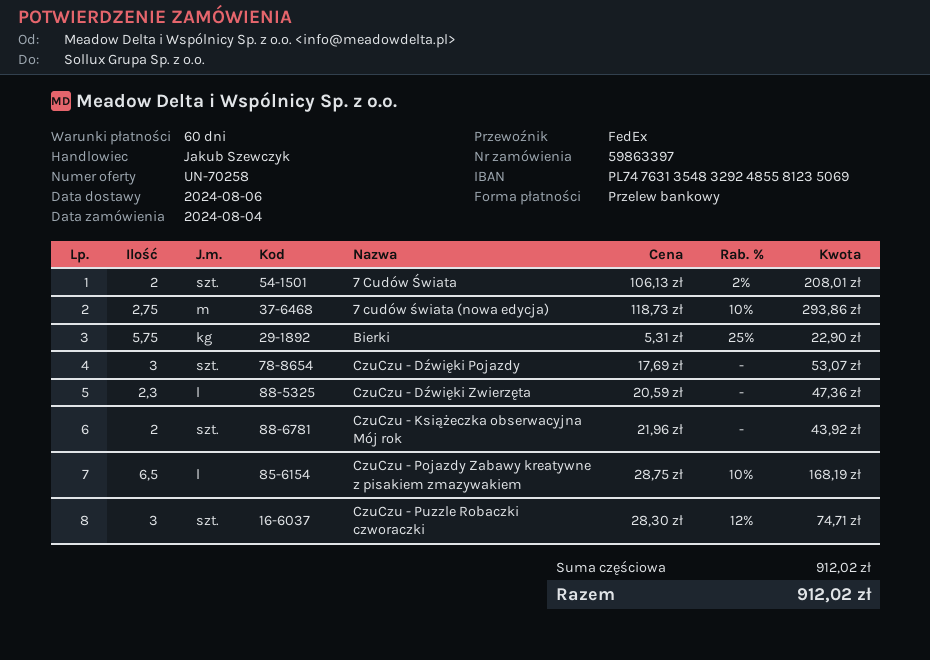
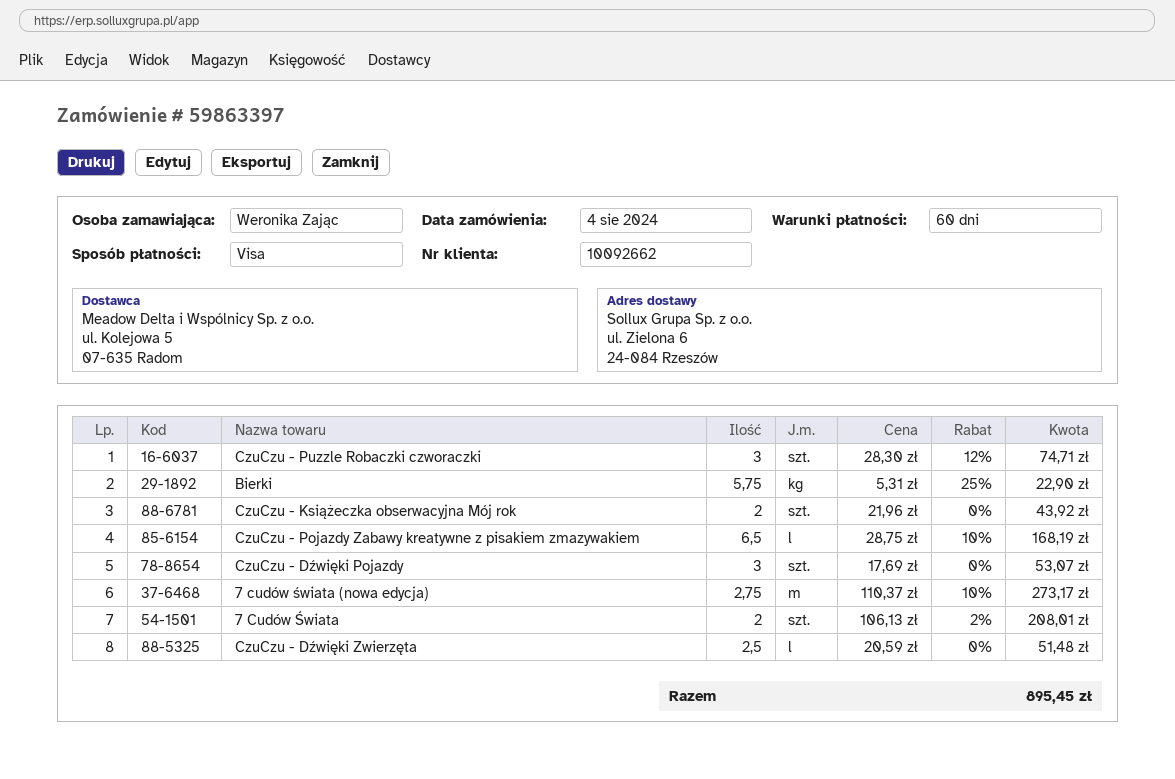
payment method: bank transfer -> Visa
7 cudów świata (nowa edycja): 2.75 x 118.73 - 10% = 293.86 -> 2.75 x 110.37 - 10% = 273.17
CzuCzu - Dźwięki Zwierzęta: 2.3 x 20.59 = 47.36 -> 2.5 x 20.59 = 51.48
total: 912.02 -> 895.45

